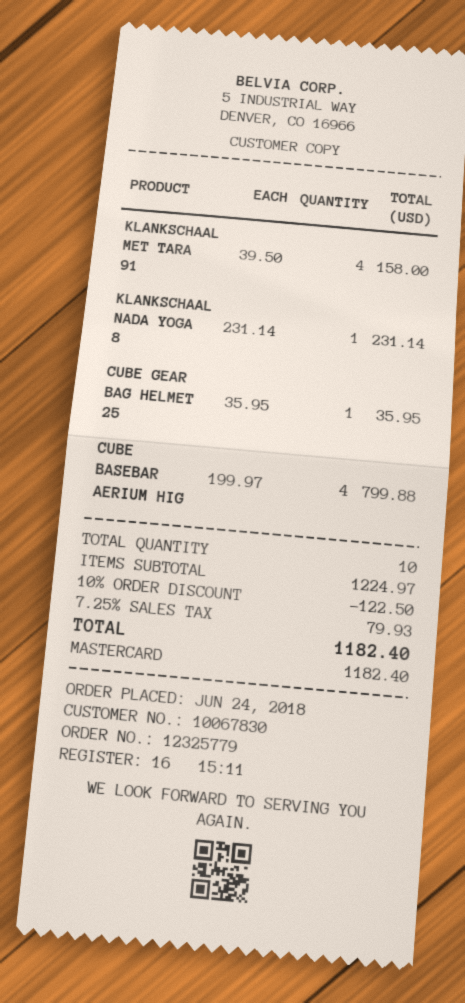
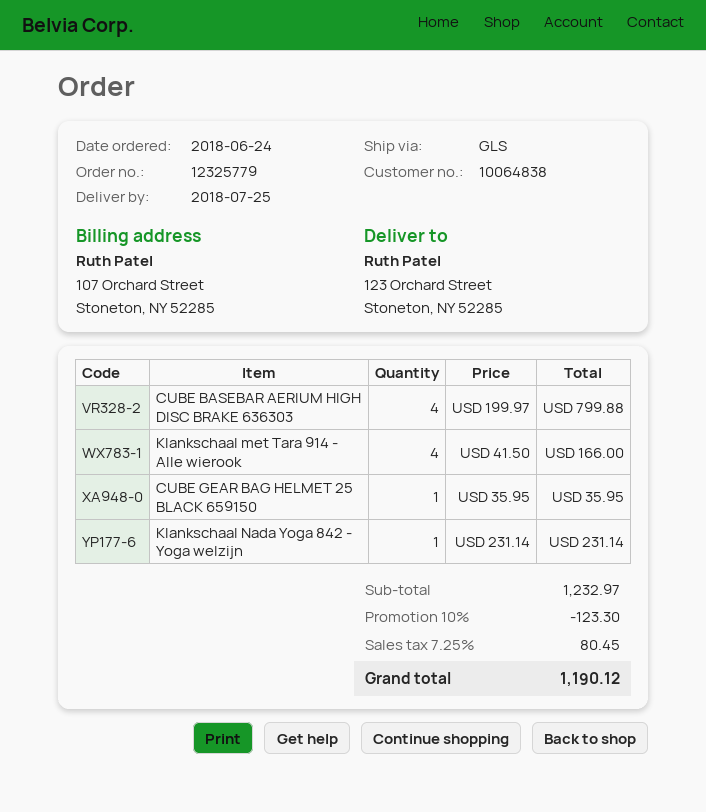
customer number: 10067830 -> 10064838
KLANKSCHAAL MET TARA 91: 4 x 39.50 = 158.00 -> 4 x 41.50 = 166.00
subtotal: 1224.97 -> 1232.97
discount: 10% = 122.50 -> 10% = 123.30
tax: 7.25% = 79.93 -> 7.25% = 80.45
total: 1182.40 -> 1190.12

